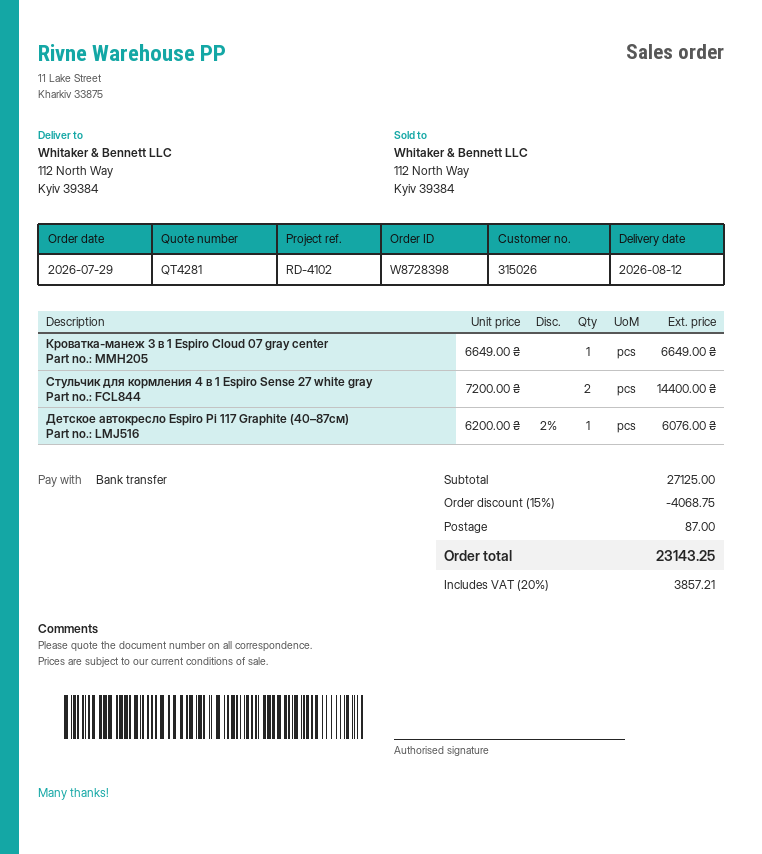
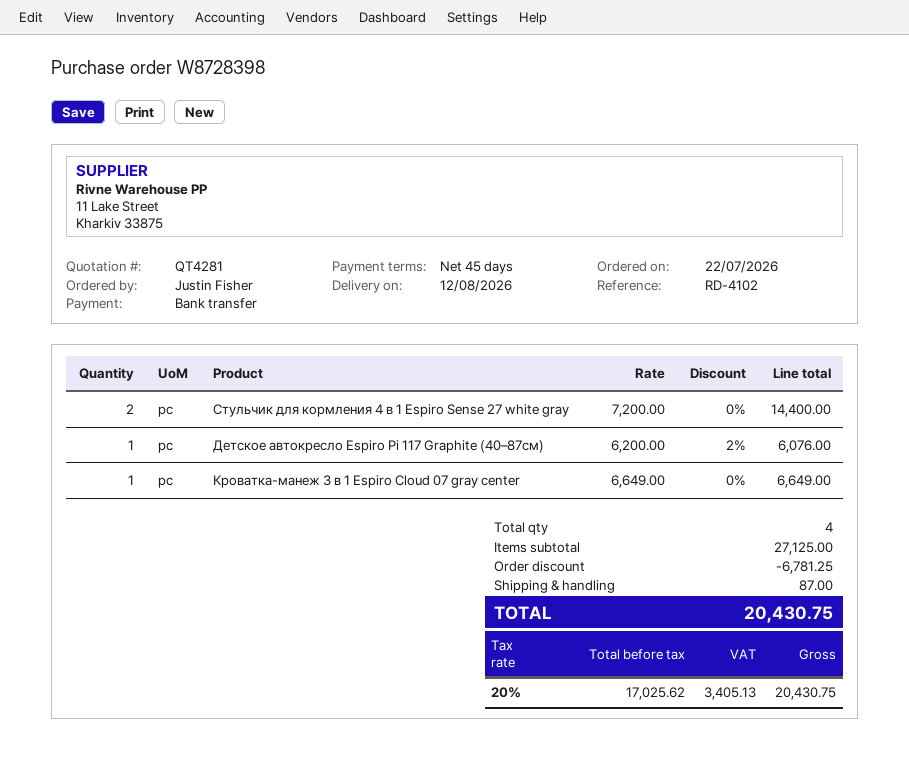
order date: 2026-07-29 -> 2026-07-22
discount: 4068.75 -> 6781.25
tax: 20% = 3857.21 -> 20% = 3405.13
total: 23143.25 -> 20430.75

